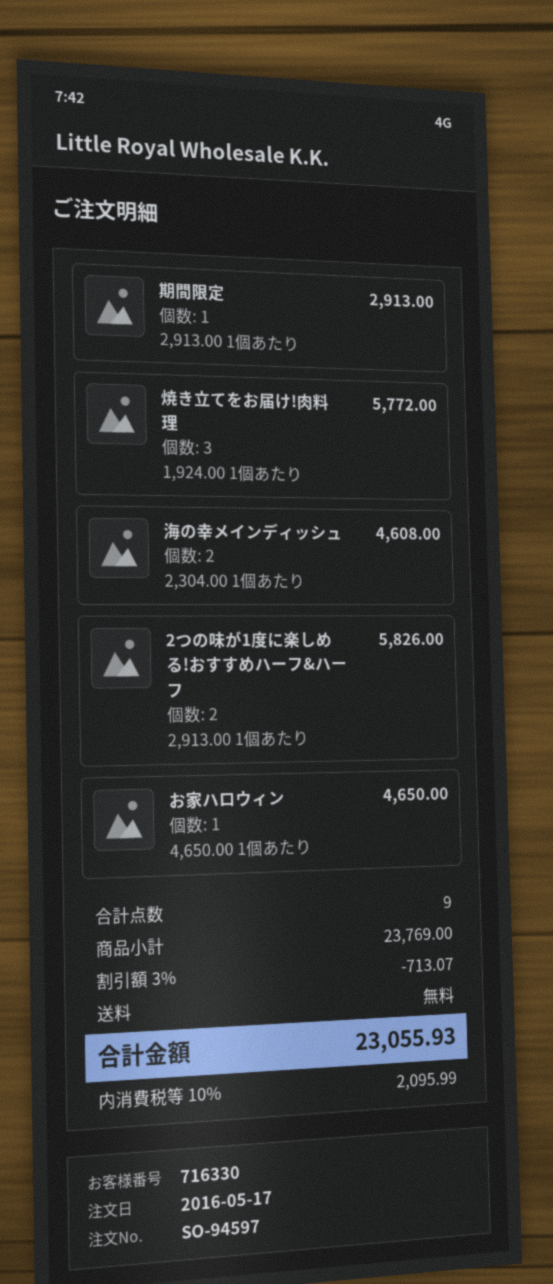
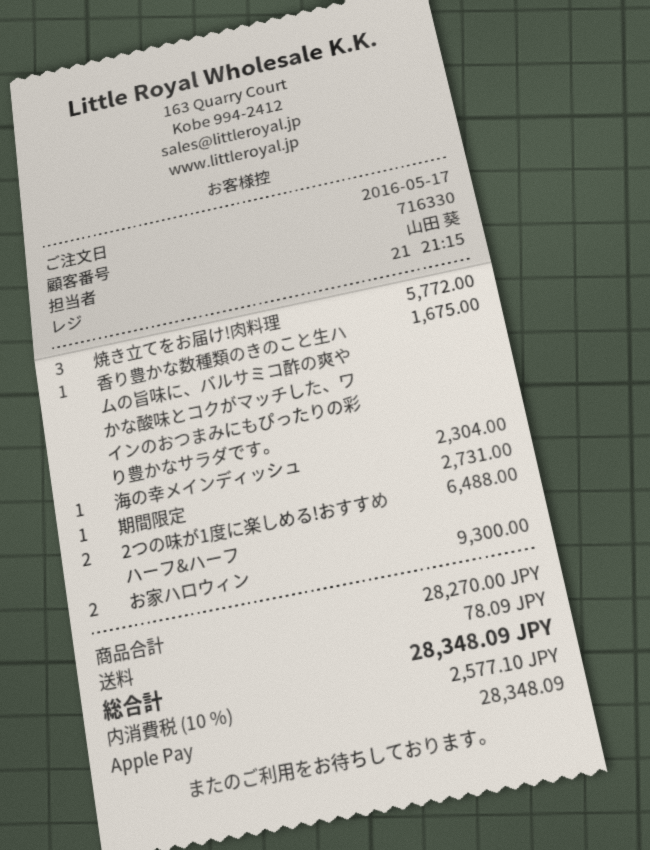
期間限定: 1 for 2913.00 -> 1 for 2731.00
海の幸メインディッシュ: 2 for 4608.00 -> 1 for 2304.00
2つの味が1度に楽しめる!おすすめハーフ&ハーフ: 2 for 5826.00 -> 2 for 6488.00
お家ハロウィン: 1 for 4650.00 -> 2 for 9300.00
香り豊かな数種類のきのこと生ハムの旨味に、バルサミコ酢の爽やかな酸味とコクがマッチした、ワインのおつまみにもぴったりの彩り豊かなサラダです。: none -> 1 for 1675.00
subtotal: 23769.00 -> 28270.00
discount: 3% = 713.07 -> none
shipping: 0.00 -> 78.09
tax: 10% = 2095.99 -> 10% = 2577.10
total: 23055.93 -> 28348.09

